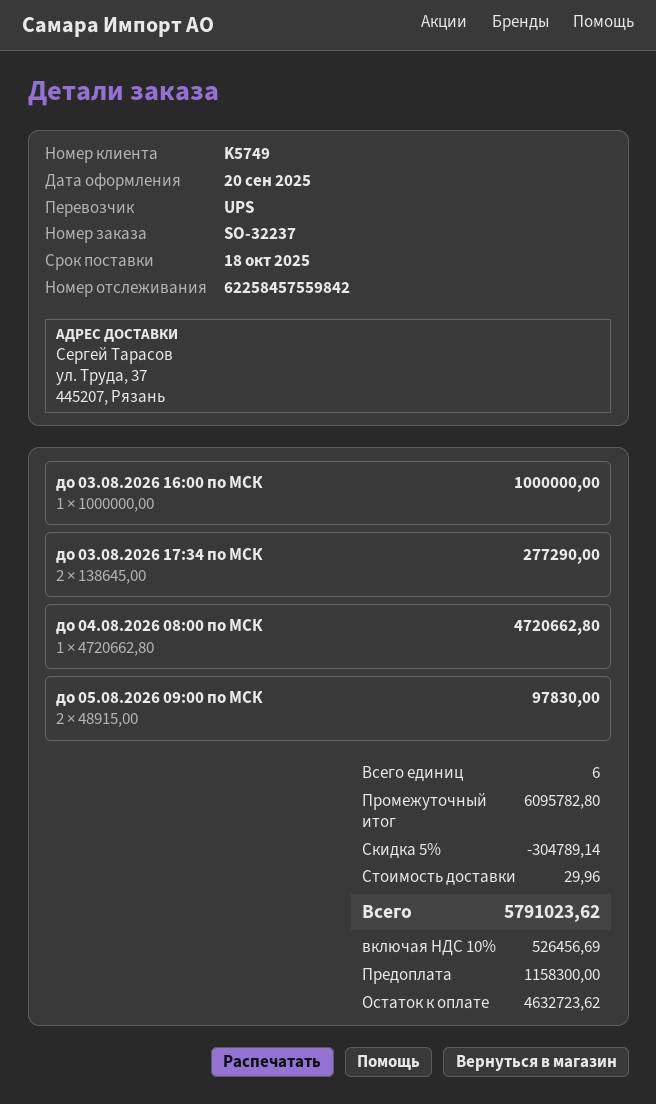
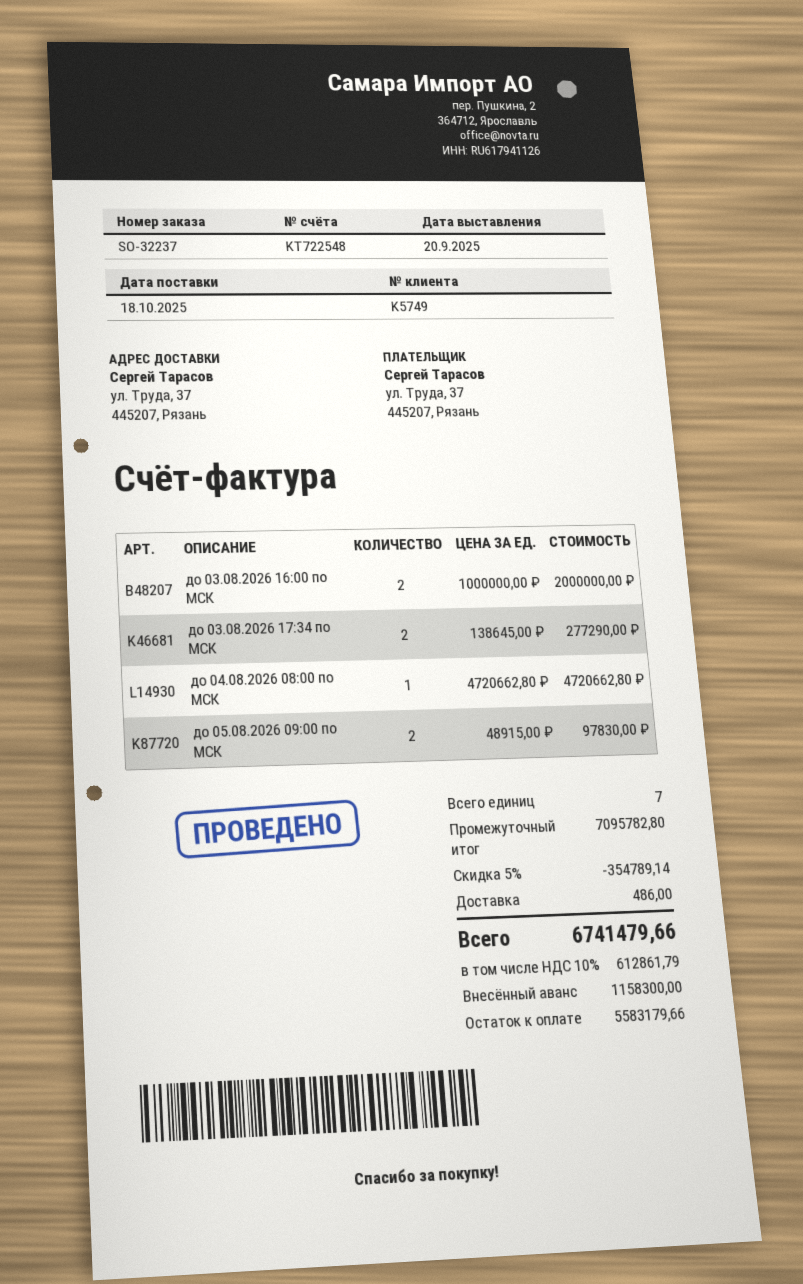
до 03.08.2026 16:00 по МСК: 1 x 1000000.00 = 1000000.00 -> 2 x 1000000.00 = 2000000.00
total quantity: 6 -> 7
subtotal: 6095782.80 -> 7095782.80
discount: 5% = 304789.14 -> 5% = 354789.14
shipping: 29.96 -> 486.00
tax: 10% = 526456.69 -> 10% = 612861.79
total: 5791023.62 -> 6741479.66
balance: 4632723.62 -> 5583179.66

